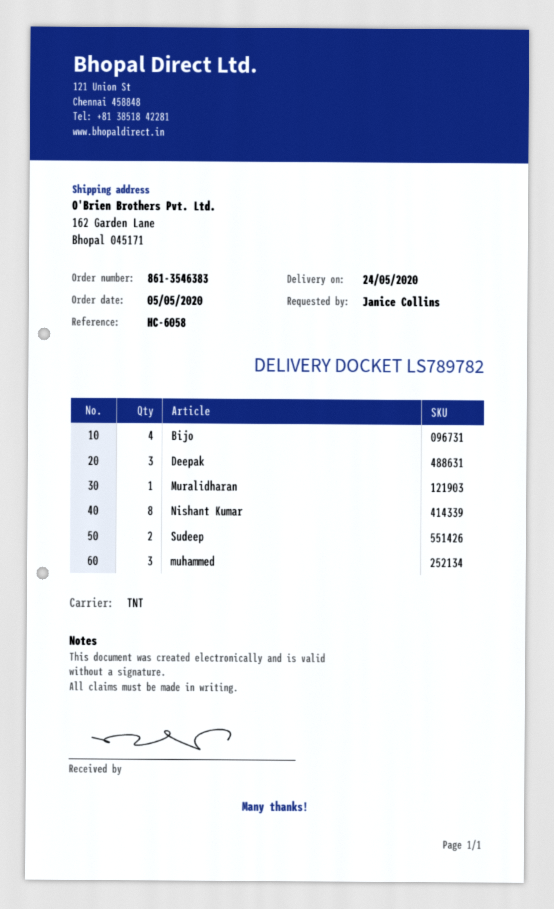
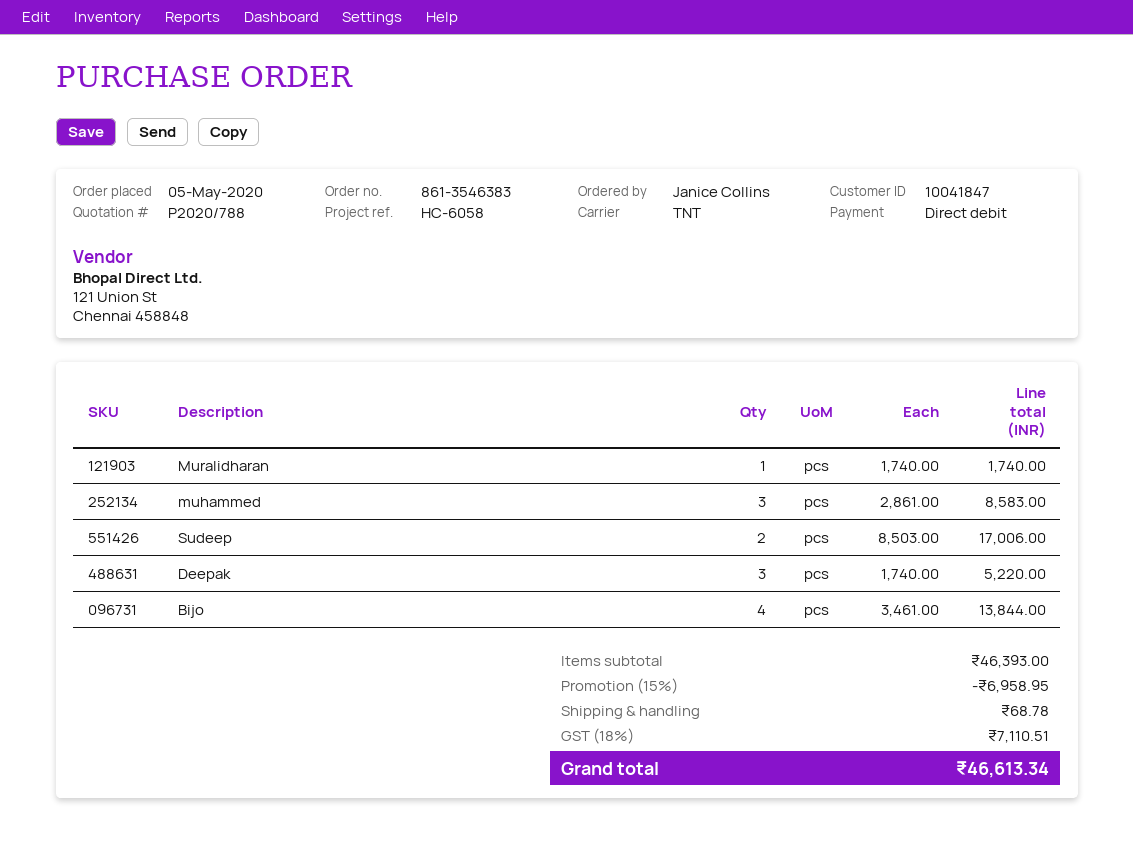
Nishant Kumar: 8 -> none

